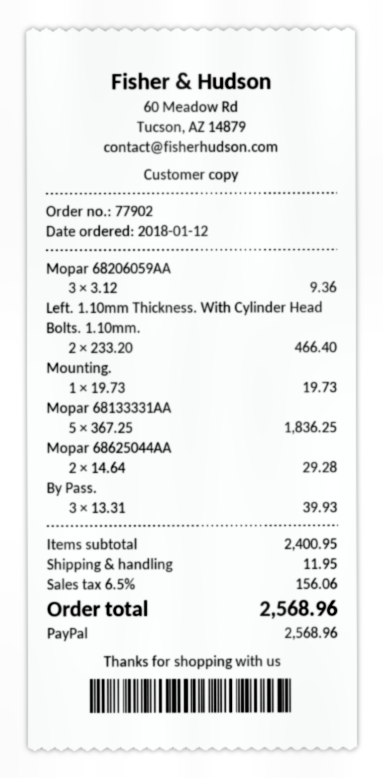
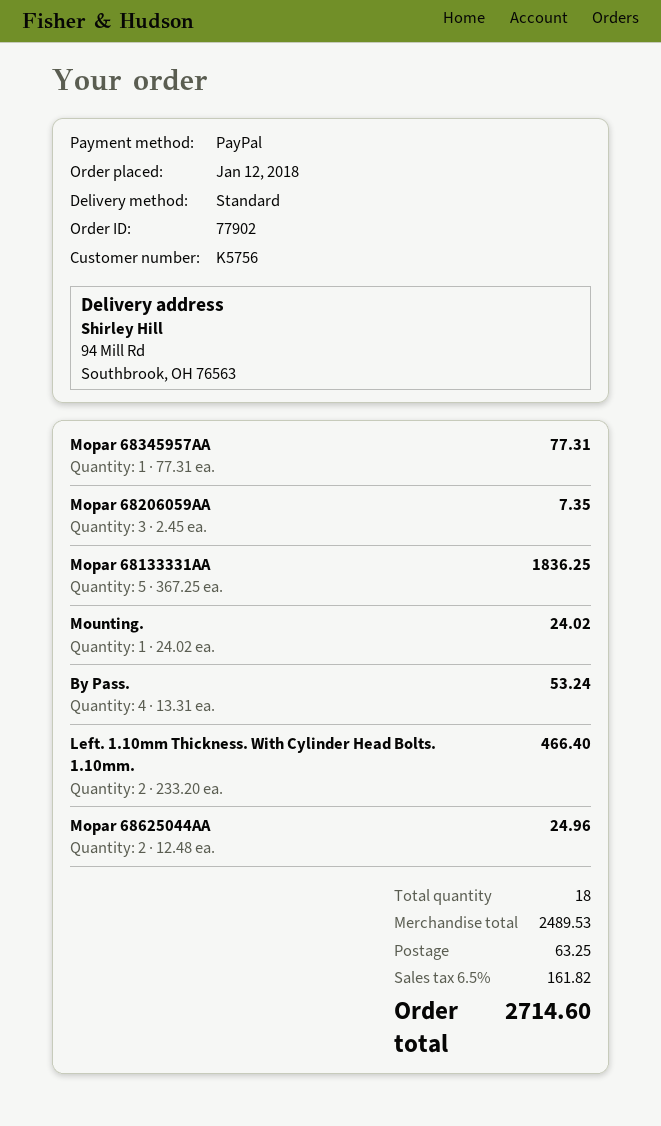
Mopar 68206059AA: 3 x 3.12 = 9.36 -> 3 x 2.45 = 7.35
Mounting.: 1 x 19.73 = 19.73 -> 1 x 24.02 = 24.02
Mopar 68625044AA: 2 x 14.64 = 29.28 -> 2 x 12.48 = 24.96
By Pass.: 3 x 13.31 = 39.93 -> 4 x 13.31 = 53.24
Mopar 68345957AA: none -> 1 x 77.31 = 77.31
subtotal: 2400.95 -> 2489.53
shipping: 11.95 -> 63.25
tax: 6.5% = 156.06 -> 6.5% = 161.82
total: 2568.96 -> 2714.60

